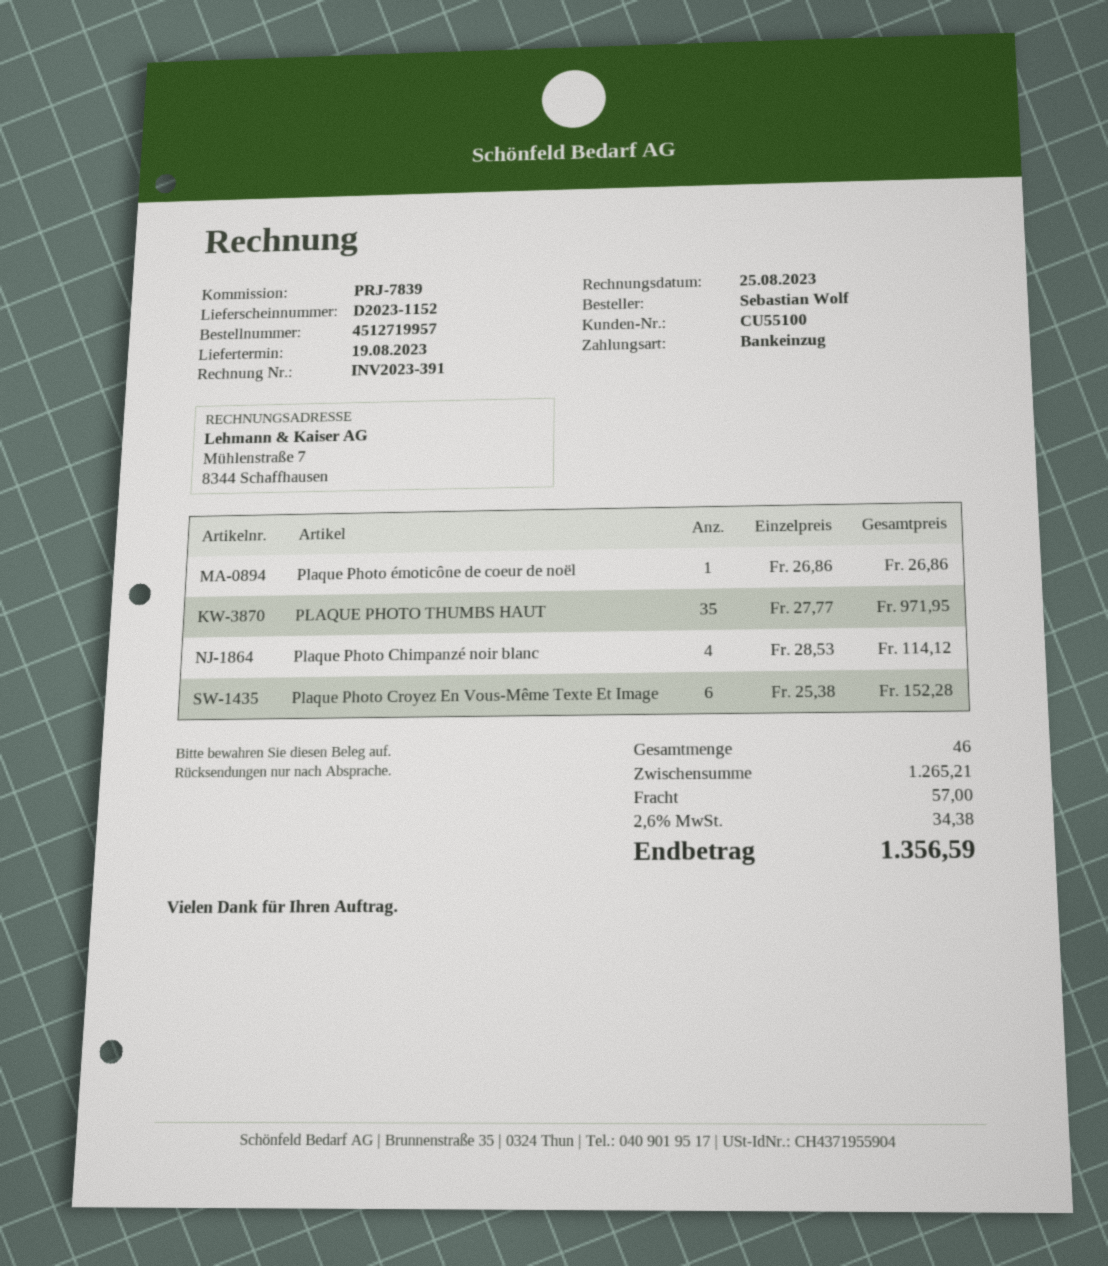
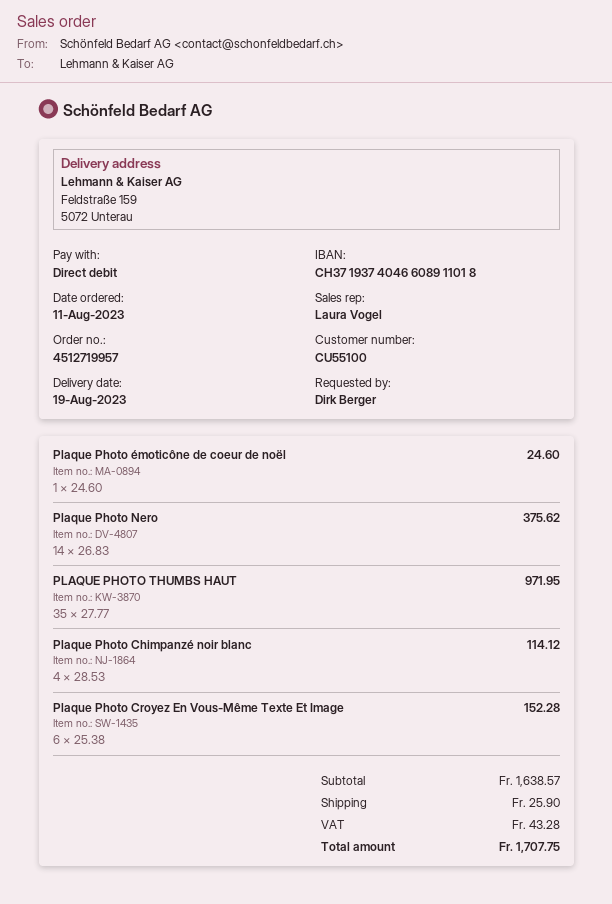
ordered by: Sebastian Wolf -> Dirk Berger
Plaque Photo émoticône de coeur de noël: 1 x 26.86 = 26.86 -> 1 x 24.60 = 24.60
Plaque Photo Nero: none -> 14 x 26.83 = 375.62
subtotal: 1265.21 -> 1638.57
shipping: 57.00 -> 25.90
tax: 34.38 -> 43.28
total: 1356.59 -> 1707.75

